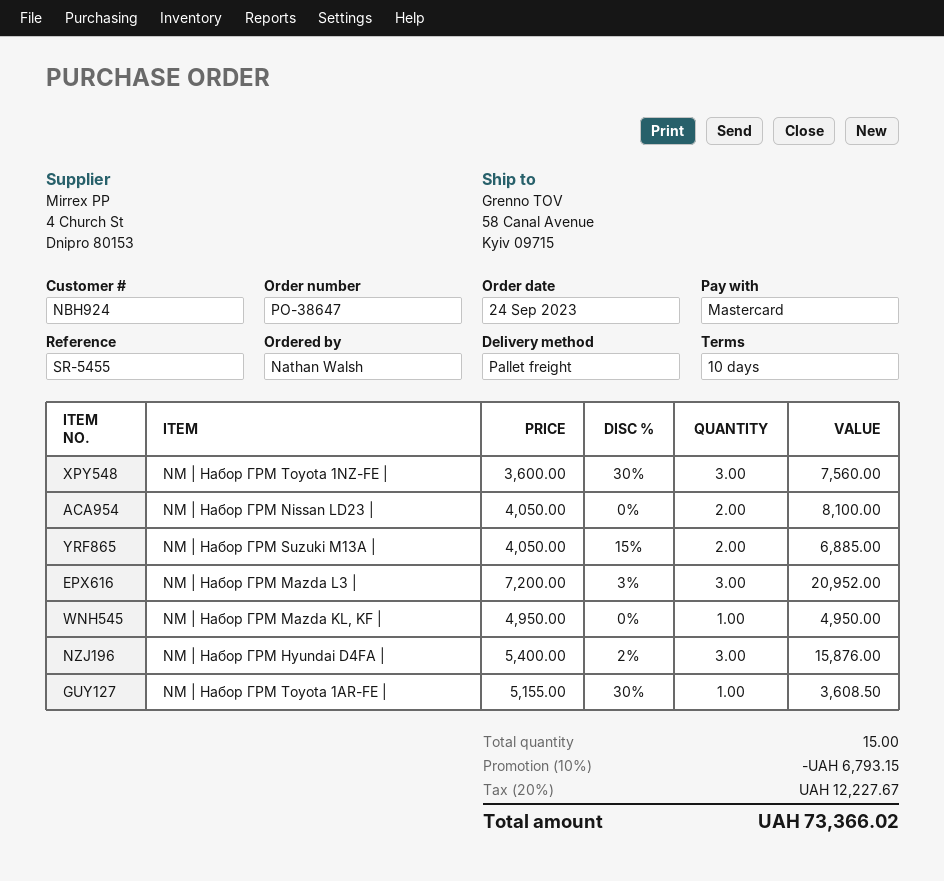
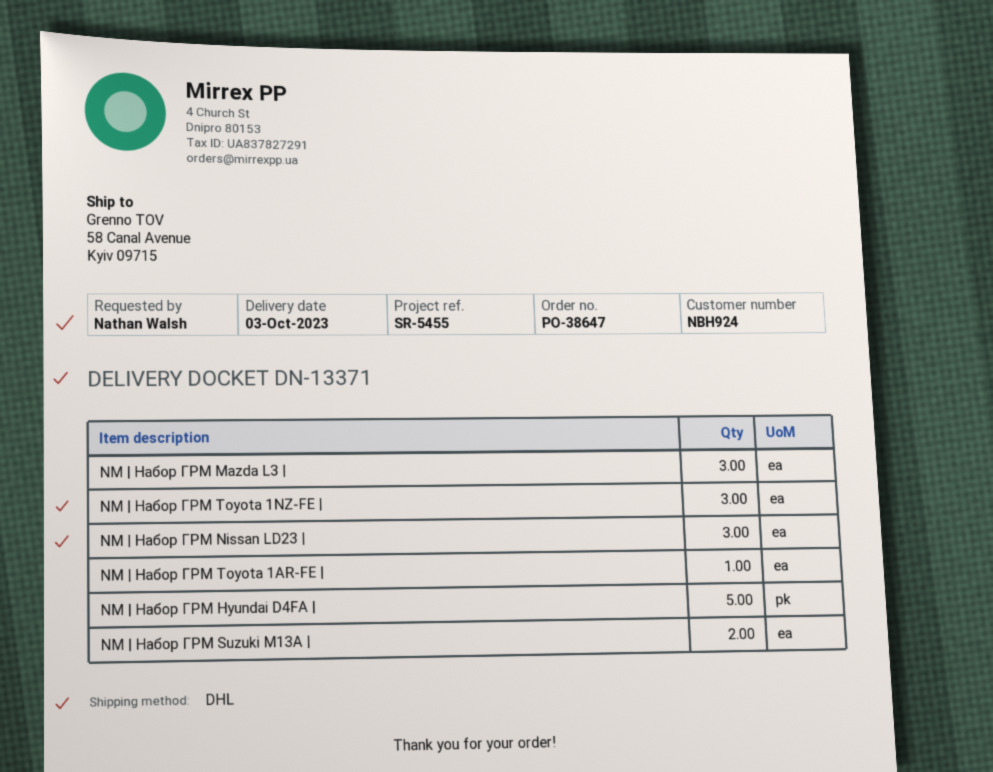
shipping method: pallet freight -> DHL
NM | Набор ГРМ Nissan LD23 |: 2 -> 3
NM | Набор ГРМ Mazda KL, KF |: 1 -> none
NM | Набор ГРМ Hyundai D4FA |: 3 -> 5

